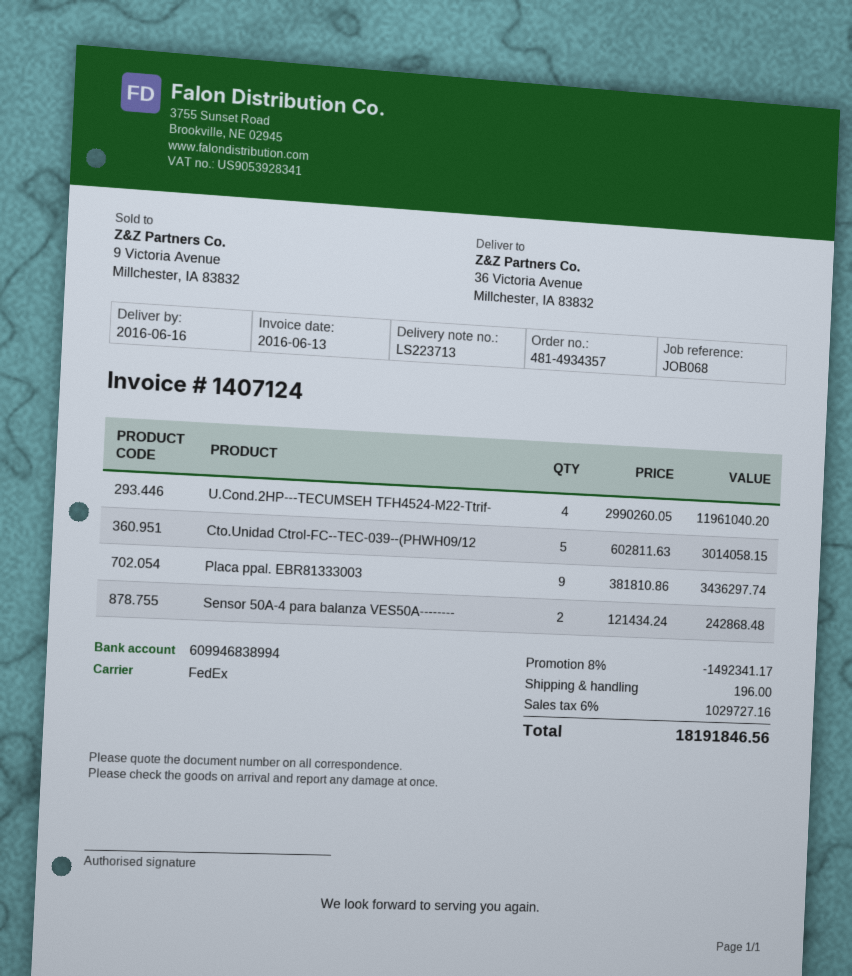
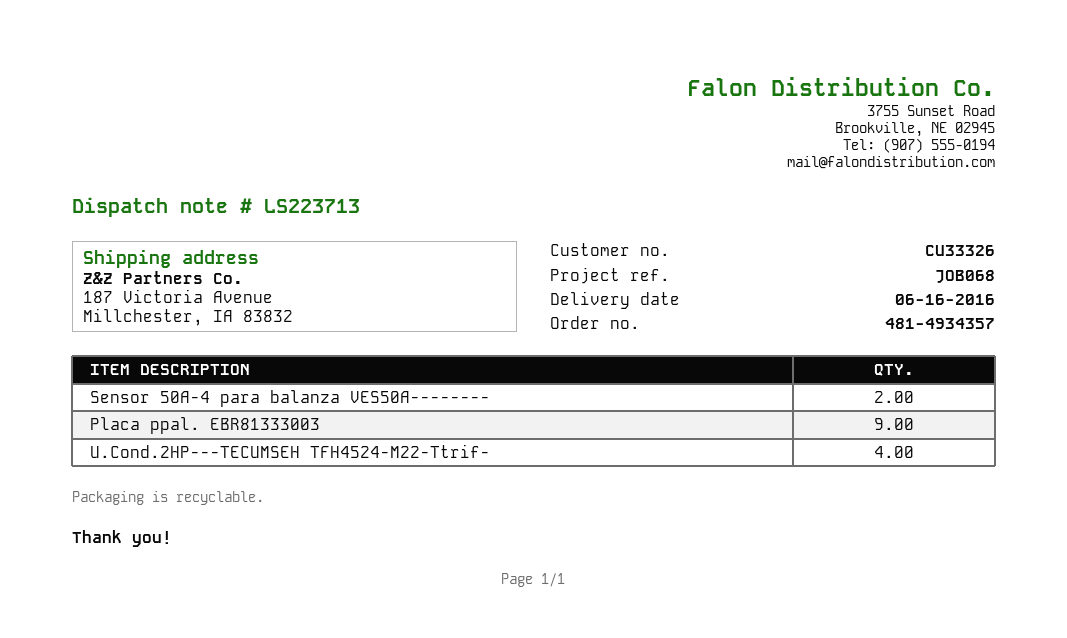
ship to: 36 Victoria Avenue, Millchester, IA 83832 -> 187 Victoria Avenue, Millchester, IA 83832
Cto.Unidad Ctrol-FC--TEC-039--(PHWH09/12: 5 -> none

